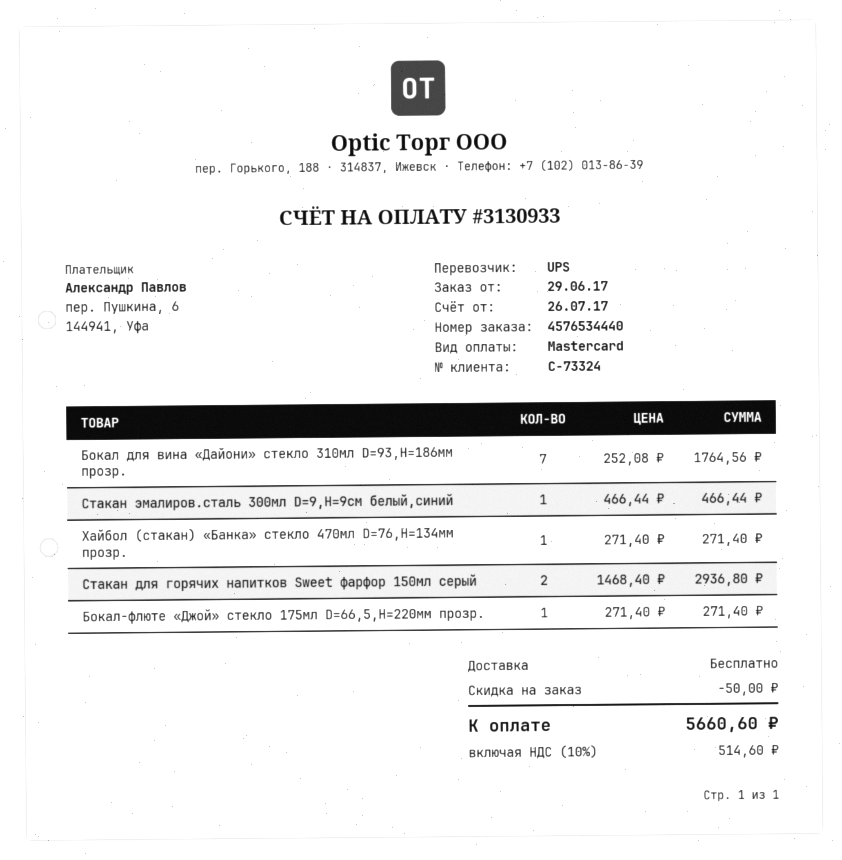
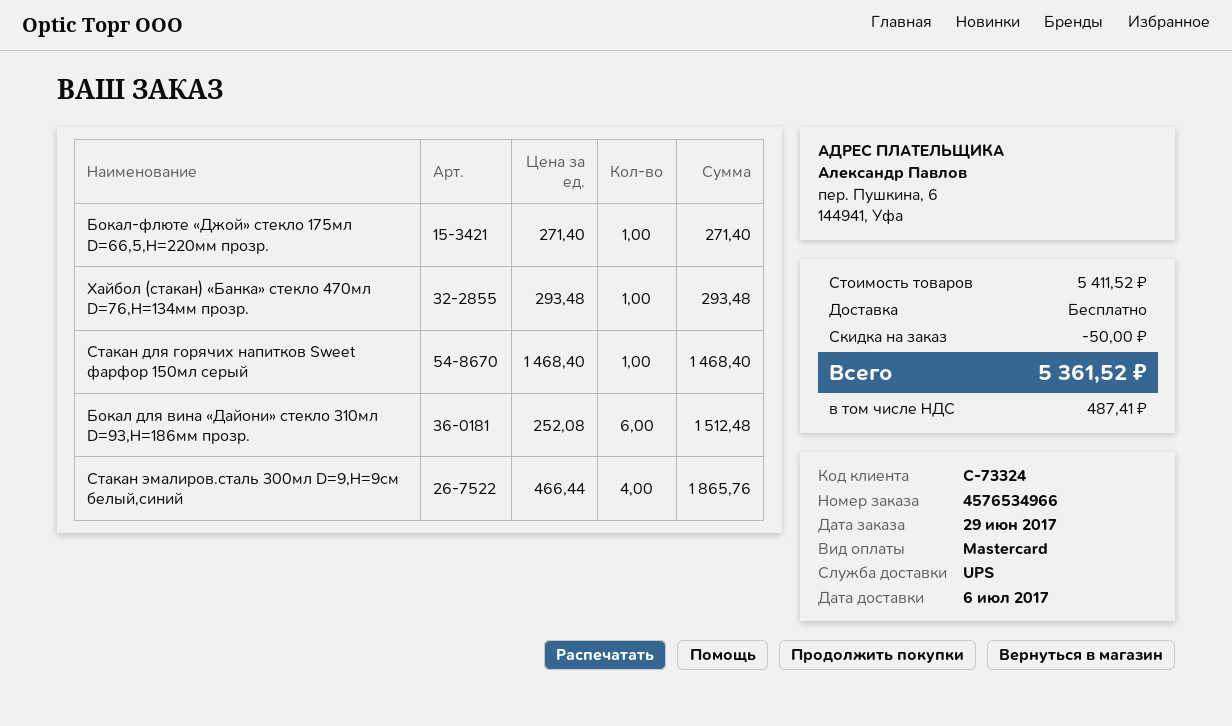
order number: 4576534440 -> 4576534966
Бокал для вина «Дайони» стекло 310мл D=93,H=186мм прозр.: 7 x 252.08 = 1764.56 -> 6 x 252.08 = 1512.48
Стакан эмалиров.сталь 300мл D=9,H=9см белый,синий: 1 x 466.44 = 466.44 -> 4 x 466.44 = 1865.76
Хайбол (стакан) «Банка» стекло 470мл D=76,H=134мм прозр.: 1 x 271.40 = 271.40 -> 1 x 293.48 = 293.48
Стакан для горячих напитков Sweet фарфор 150мл серый: 2 x 1468.40 = 2936.80 -> 1 x 1468.40 = 1468.40
tax: 514.60 -> 487.41
total: 5660.60 -> 5361.52

